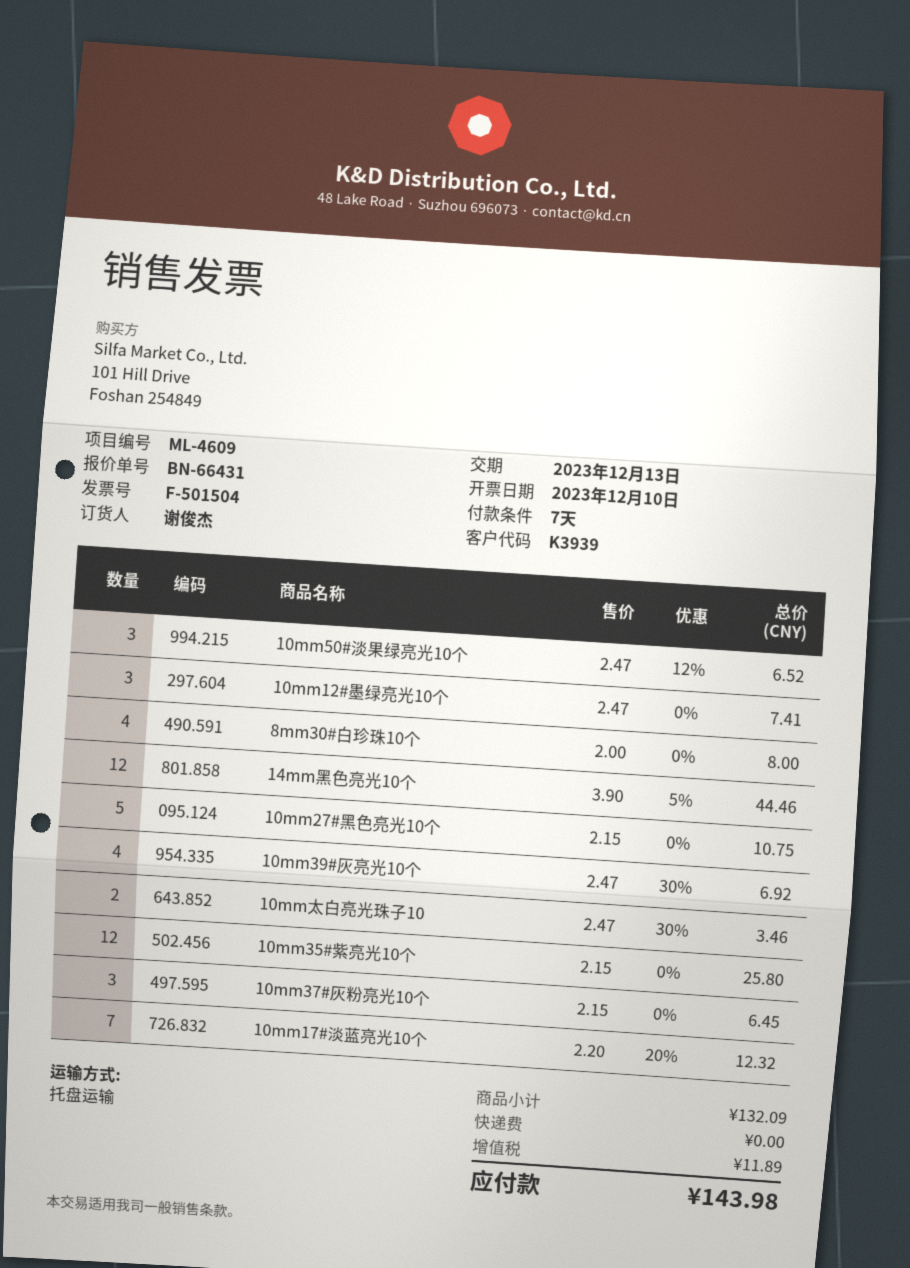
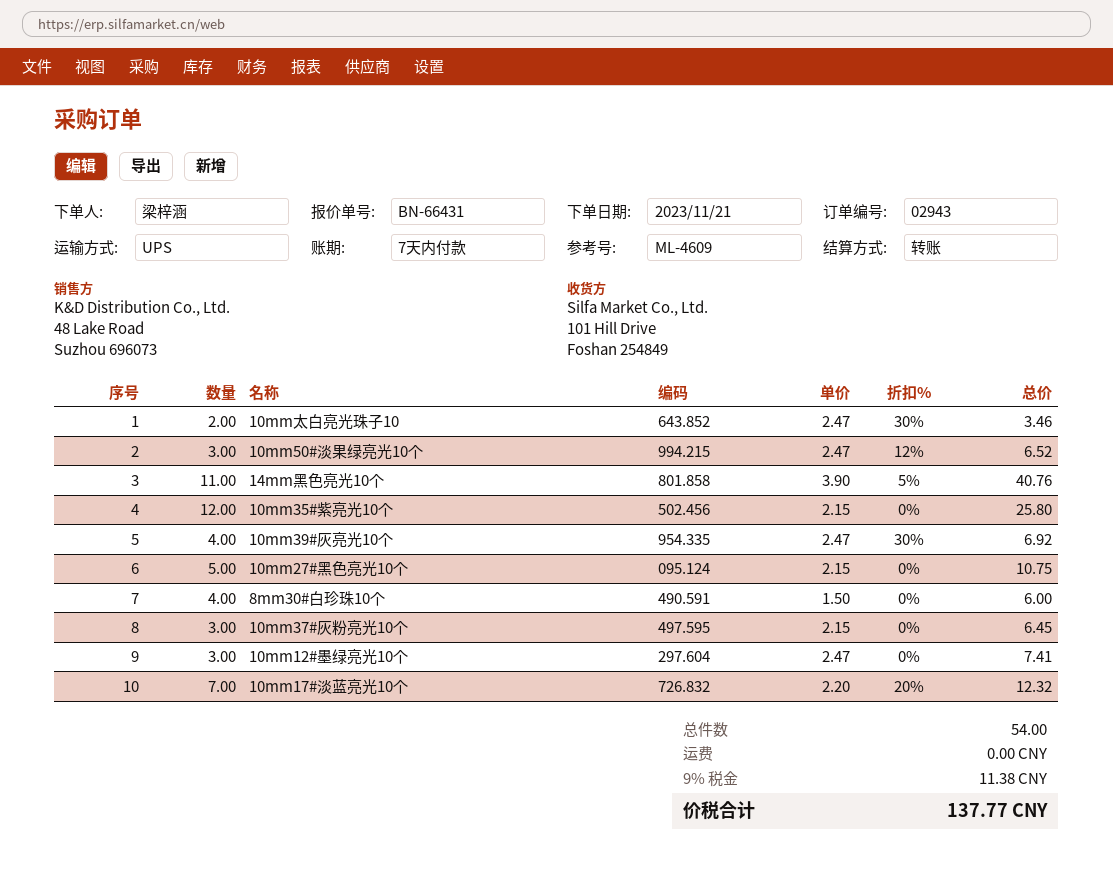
ordered by: 谢俊杰 -> 梁梓涵
shipping method: pallet freight -> UPS
8mm30#白珍珠10个: 4 x 2.00 = 8.00 -> 4 x 1.50 = 6.00
14mm黑色亮光10个: 12 x 3.90 - 5% = 44.46 -> 11 x 3.90 - 5% = 40.76
tax: 11.89 -> 11.38
total: 143.98 -> 137.77

